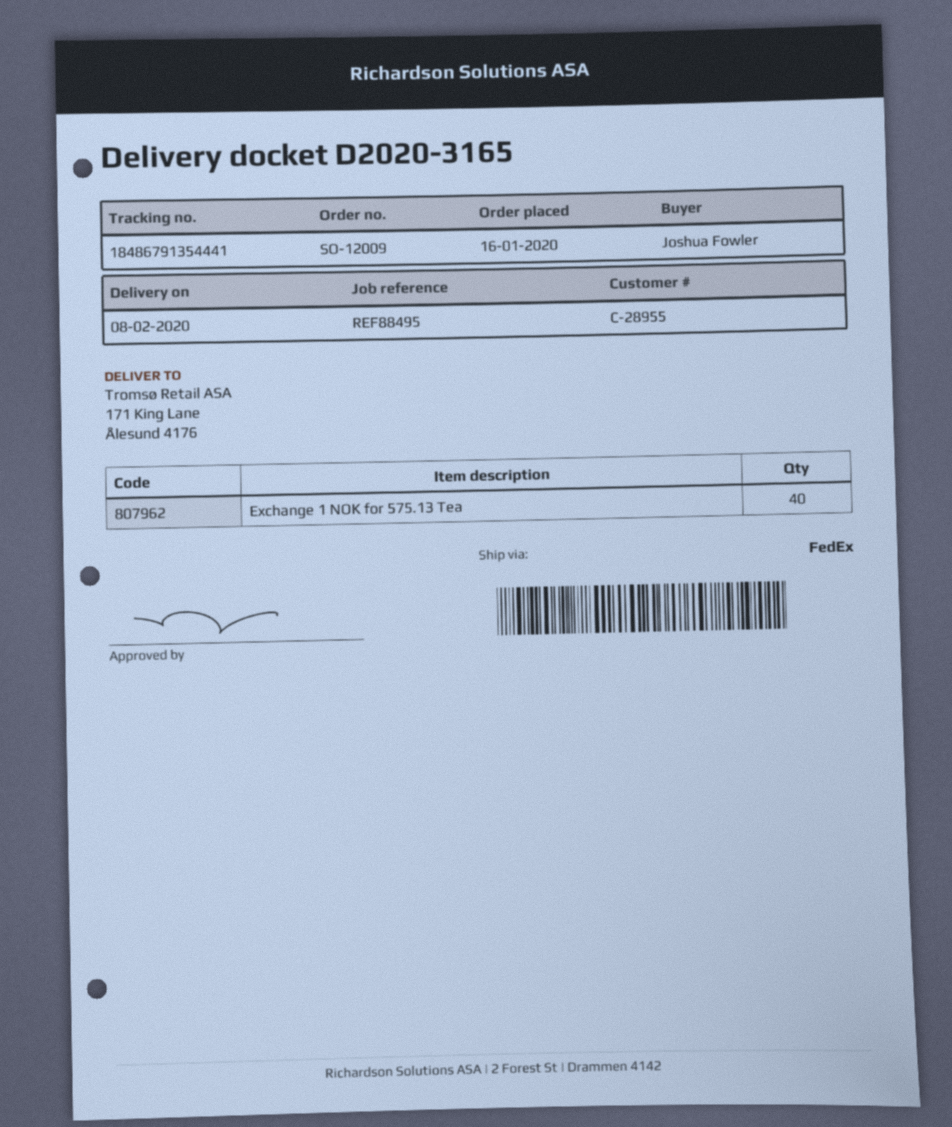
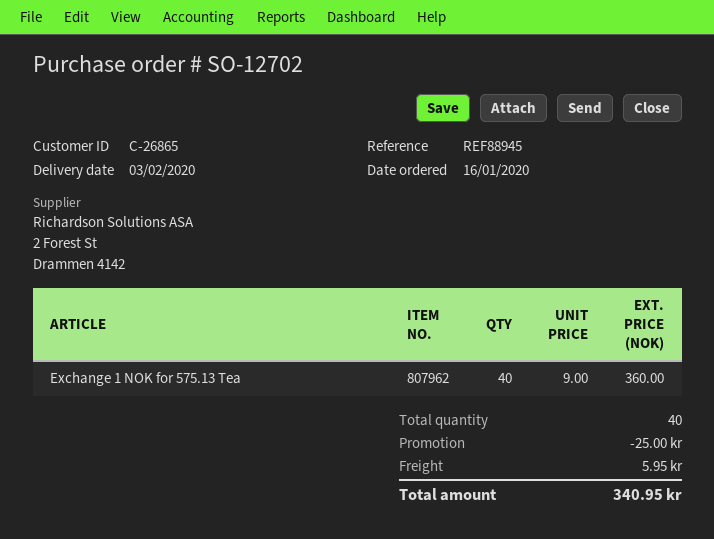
order number: SO-12009 -> SO-12702
delivery date: 2020-02-08 -> 2020-02-03
customer number: C-28955 -> C-26865
reference: REF88495 -> REF88945

